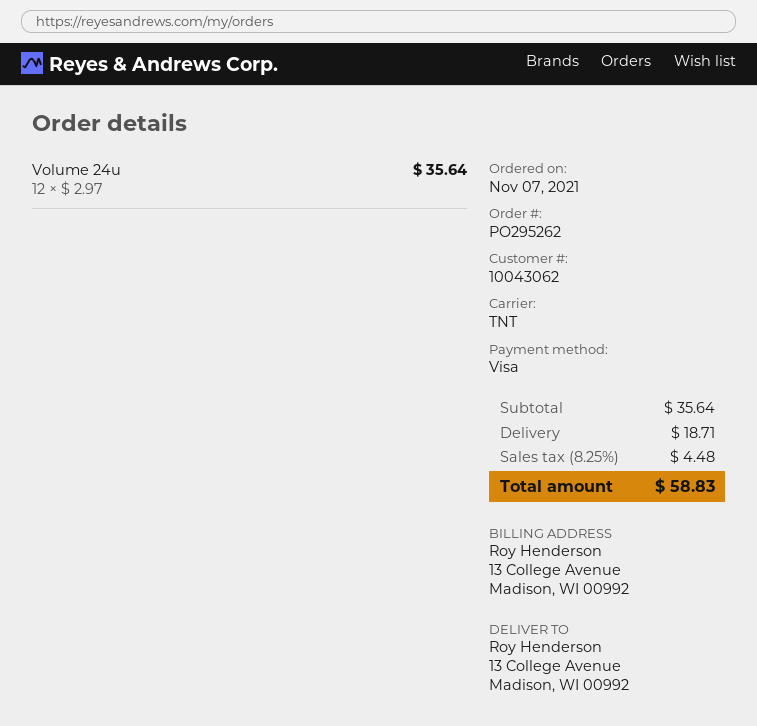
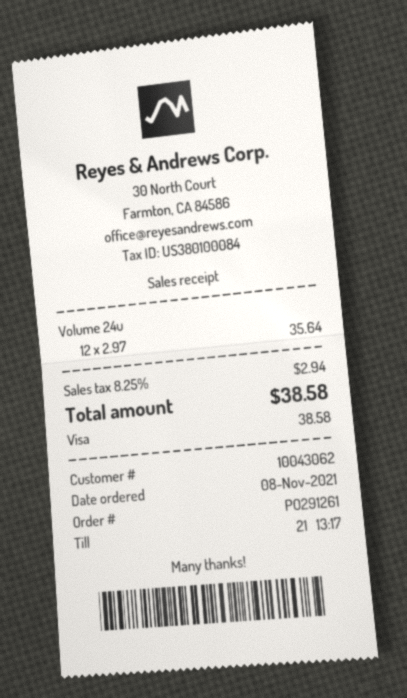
order number: PO295262 -> PO291261
order date: 2021-11-07 -> 2021-11-08
shipping: 18.71 -> none
tax: 8.25% = 4.48 -> 8.25% = 2.94
total: 58.83 -> 38.58

